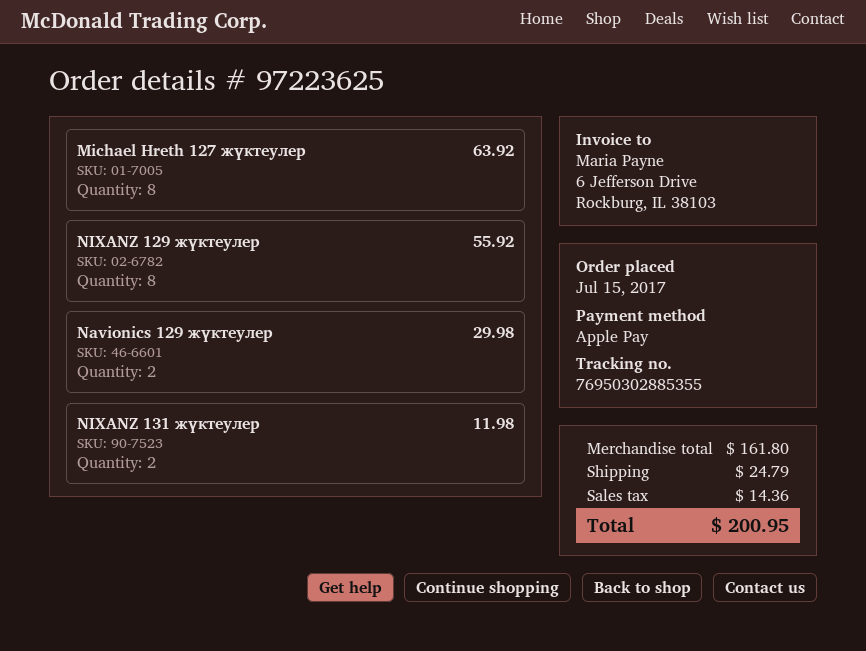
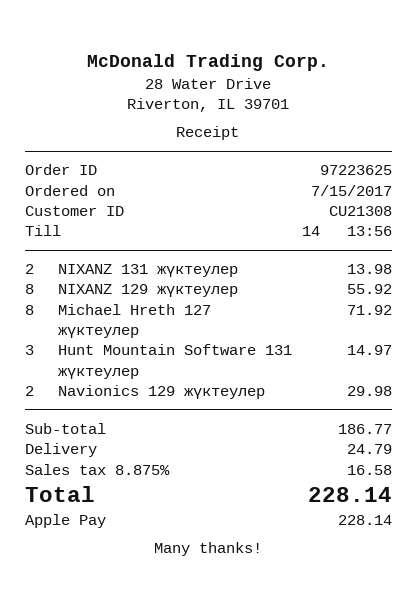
Michael Hreth 127 жүктеулер: 8 for 63.92 -> 8 for 71.92
NIXANZ 131 жүктеулер: 2 for 11.98 -> 2 for 13.98
Hunt Mountain Software 131 жүктеулер: none -> 3 for 14.97
subtotal: 161.80 -> 186.77
tax: 14.36 -> 16.58
total: 200.95 -> 228.14

